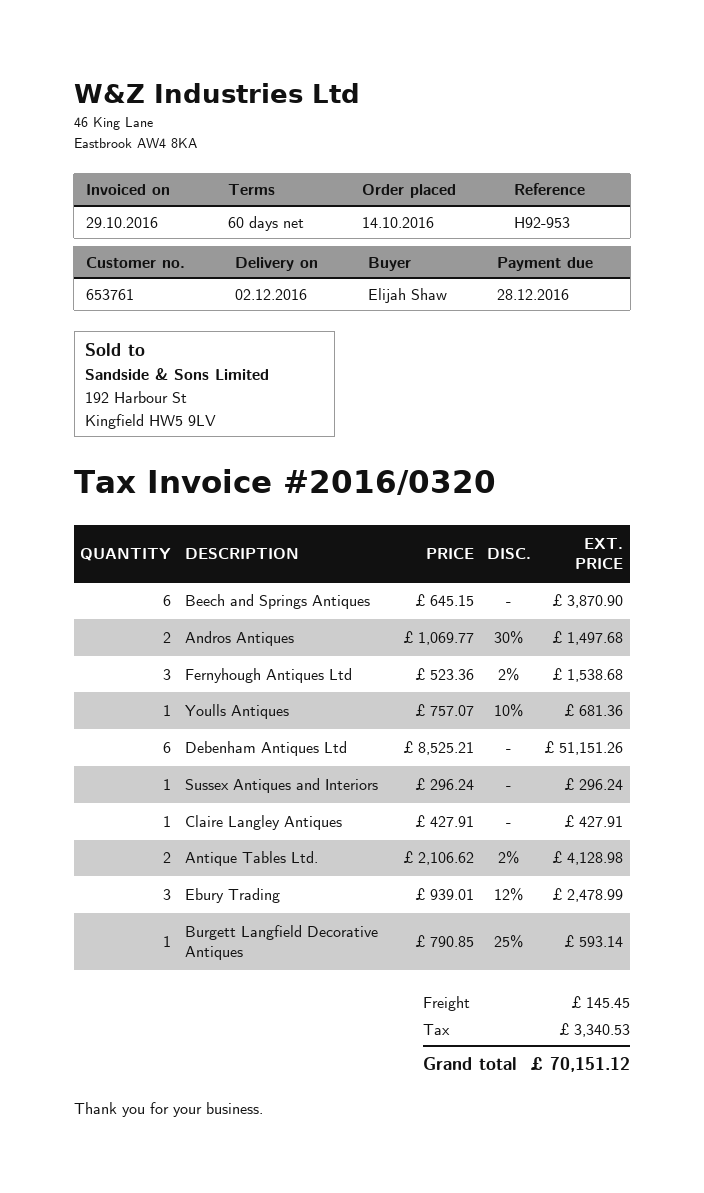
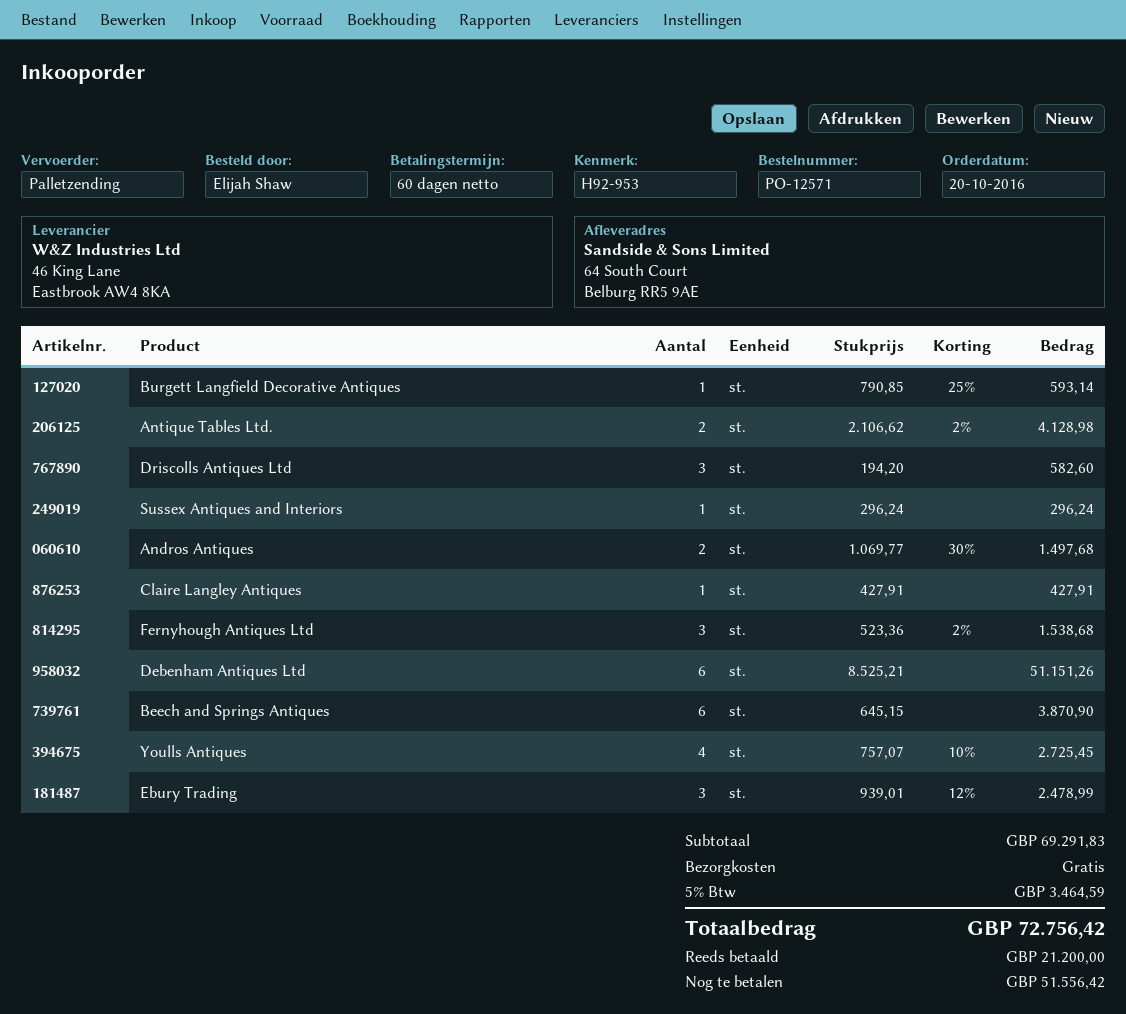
order date: 2016-10-14 -> 2016-10-20
Youlls Antiques: 1 x 757.07 - 10% = 681.36 -> 4 x 757.07 - 10% = 2725.45
Driscolls Antiques Ltd: none -> 3 x 194.20 = 582.60
shipping: 145.45 -> 0.00
tax: 3340.53 -> 3464.59
total: 70151.12 -> 72756.42

